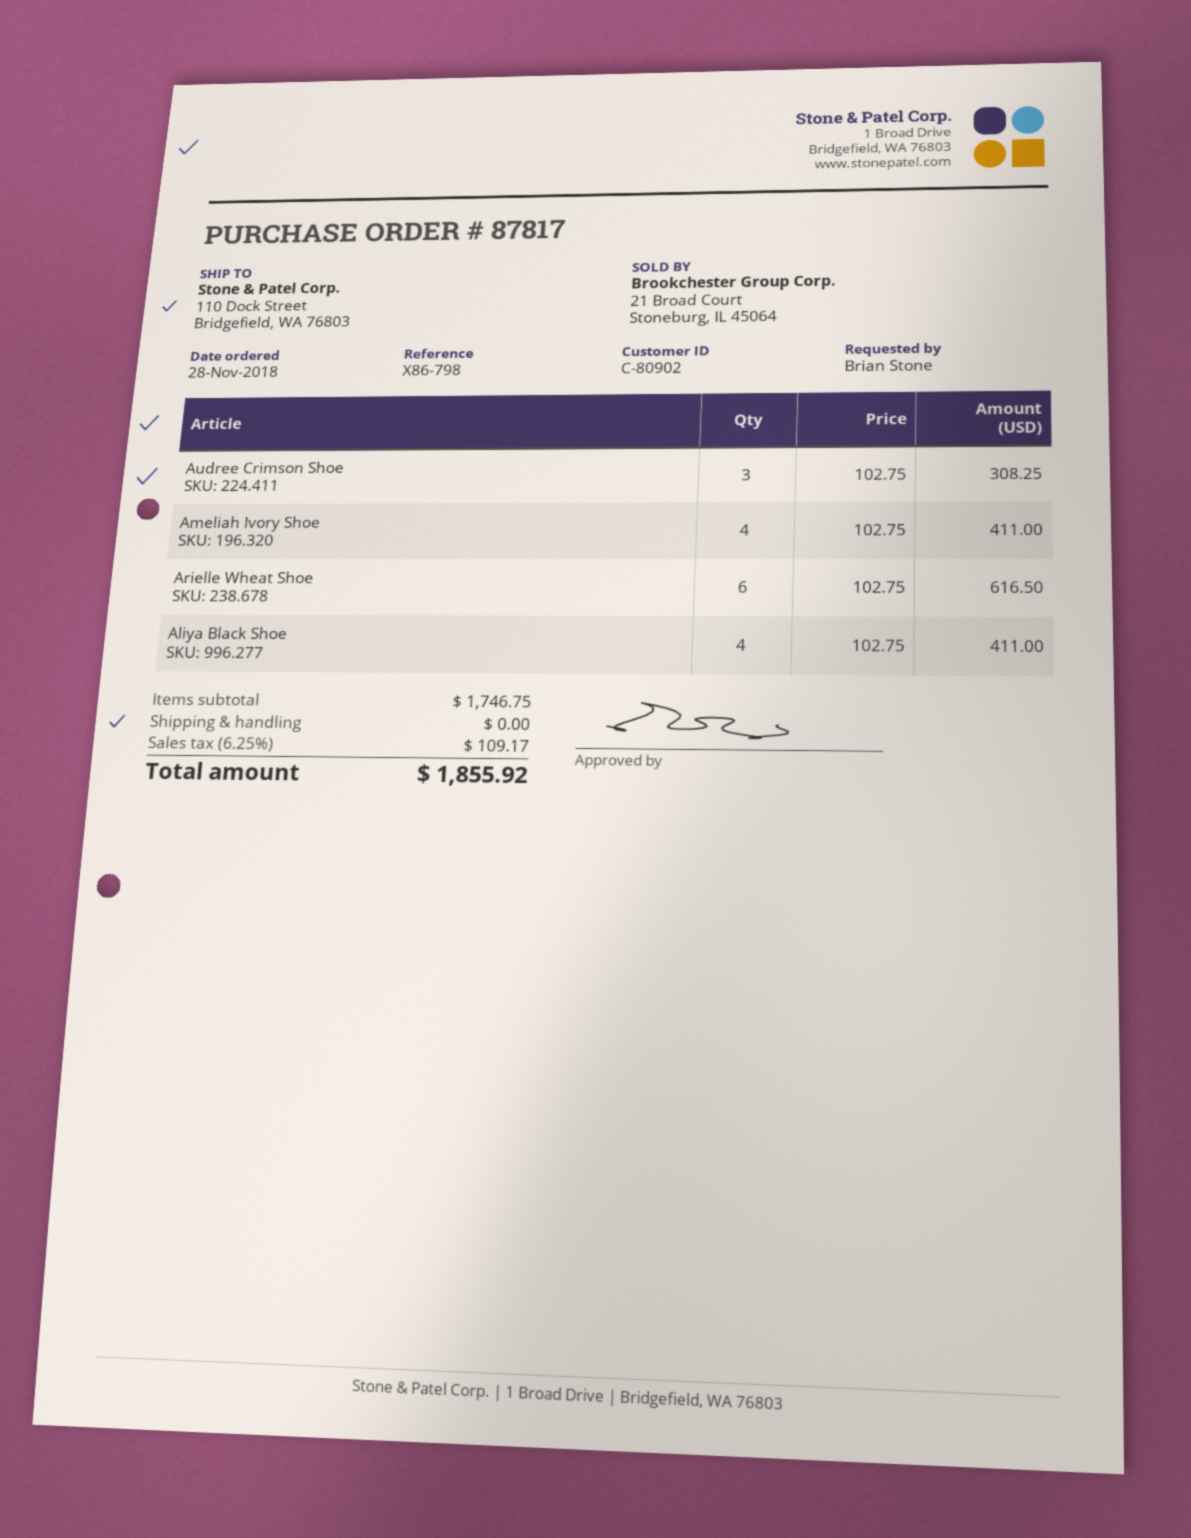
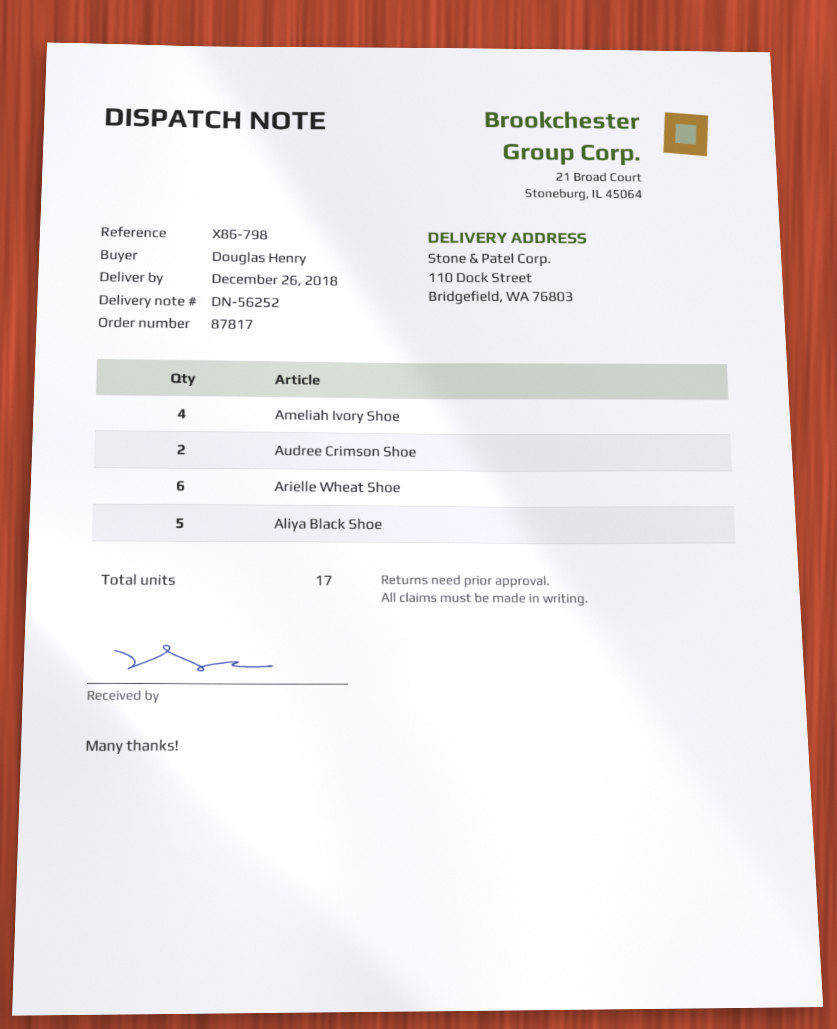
ordered by: Brian Stone -> Douglas Henry
Audree Crimson Shoe: 3 -> 2
Aliya Black Shoe: 4 -> 5

